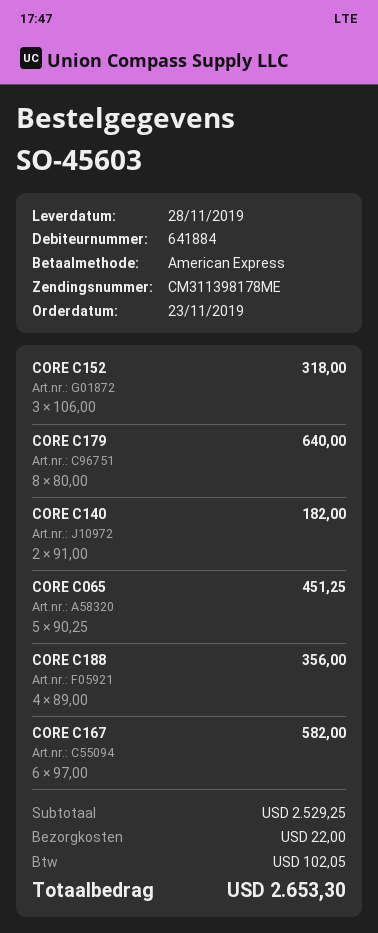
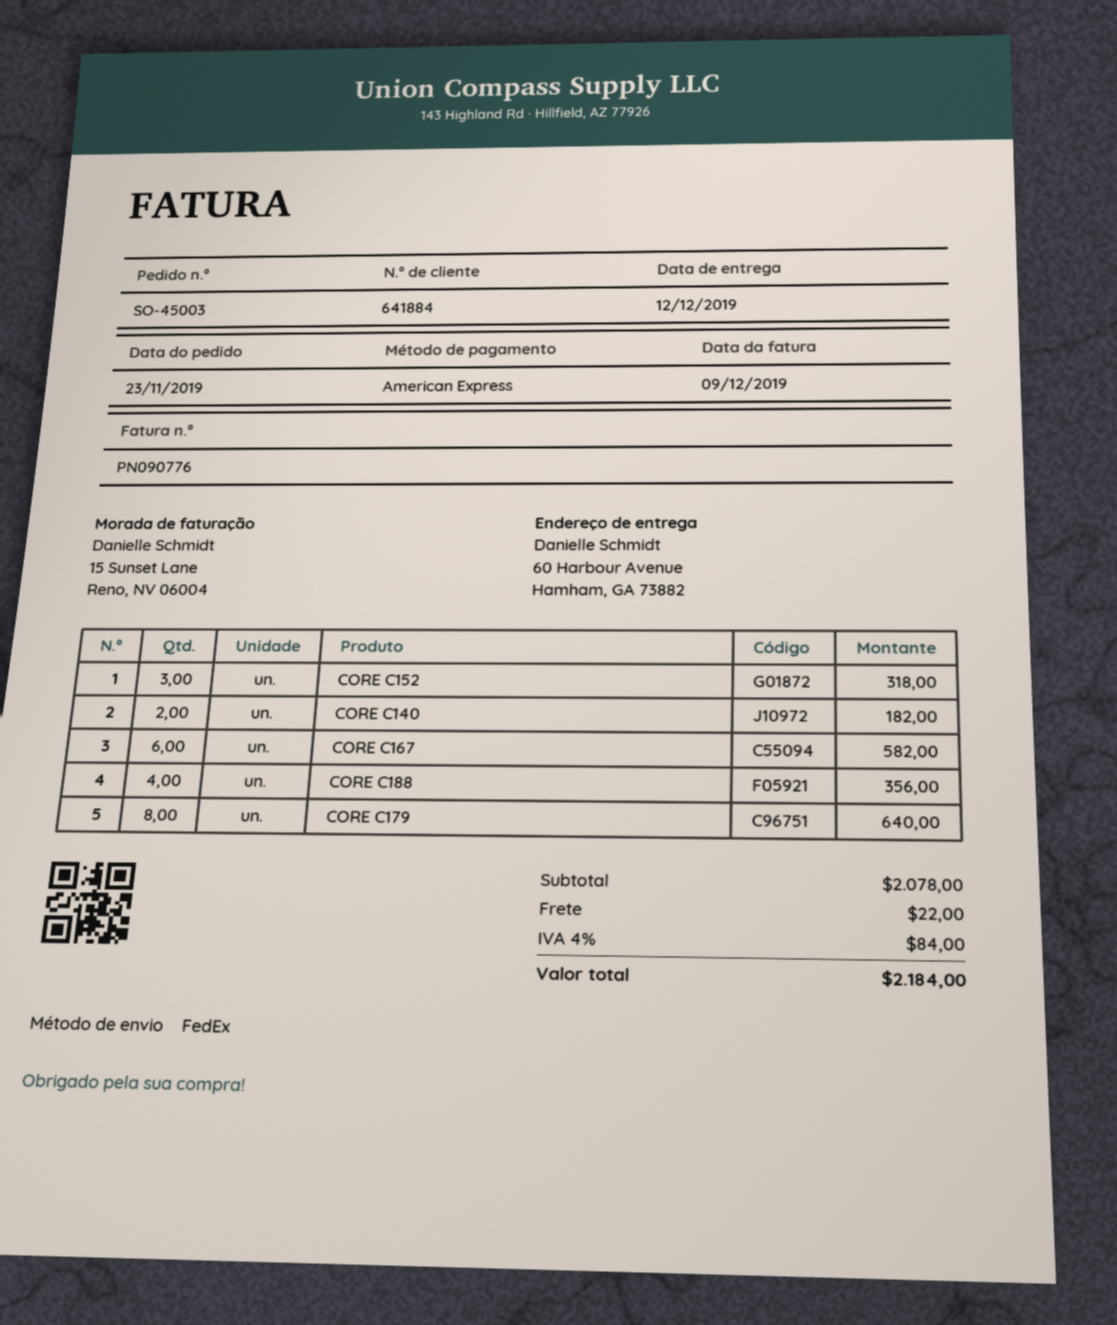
order number: SO-45603 -> SO-45003
delivery date: 2019-11-28 -> 2019-12-12
CORE C065: 5 for 451.25 -> none
subtotal: 2529.25 -> 2078.00
tax: 102.05 -> 84.00
total: 2653.30 -> 2184.00

